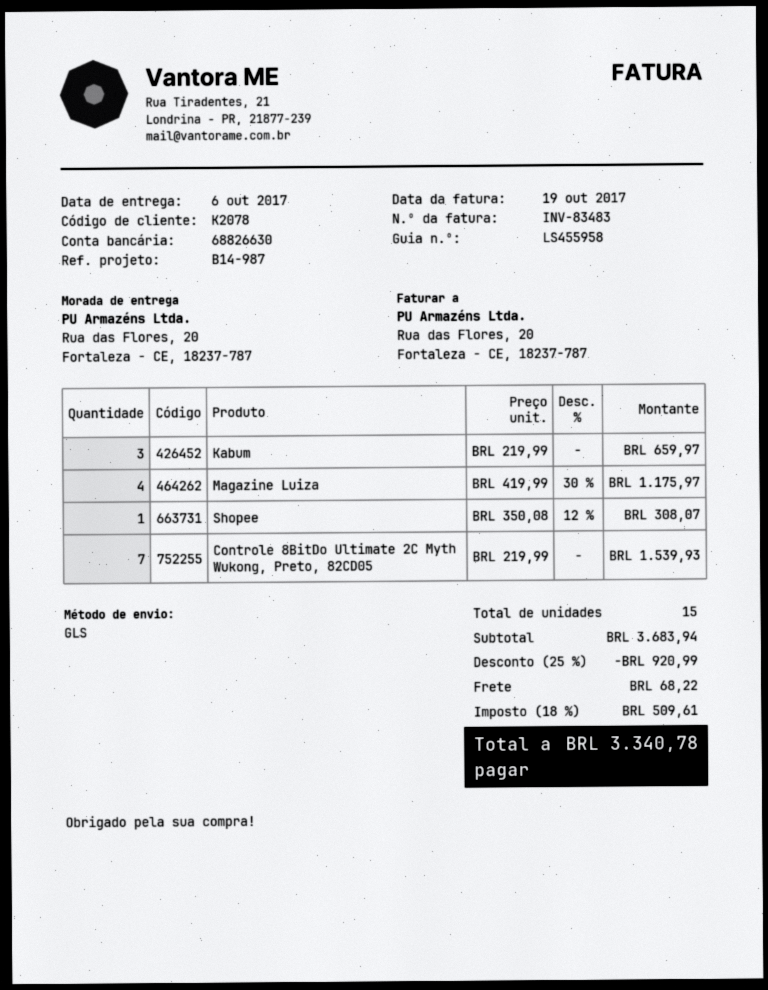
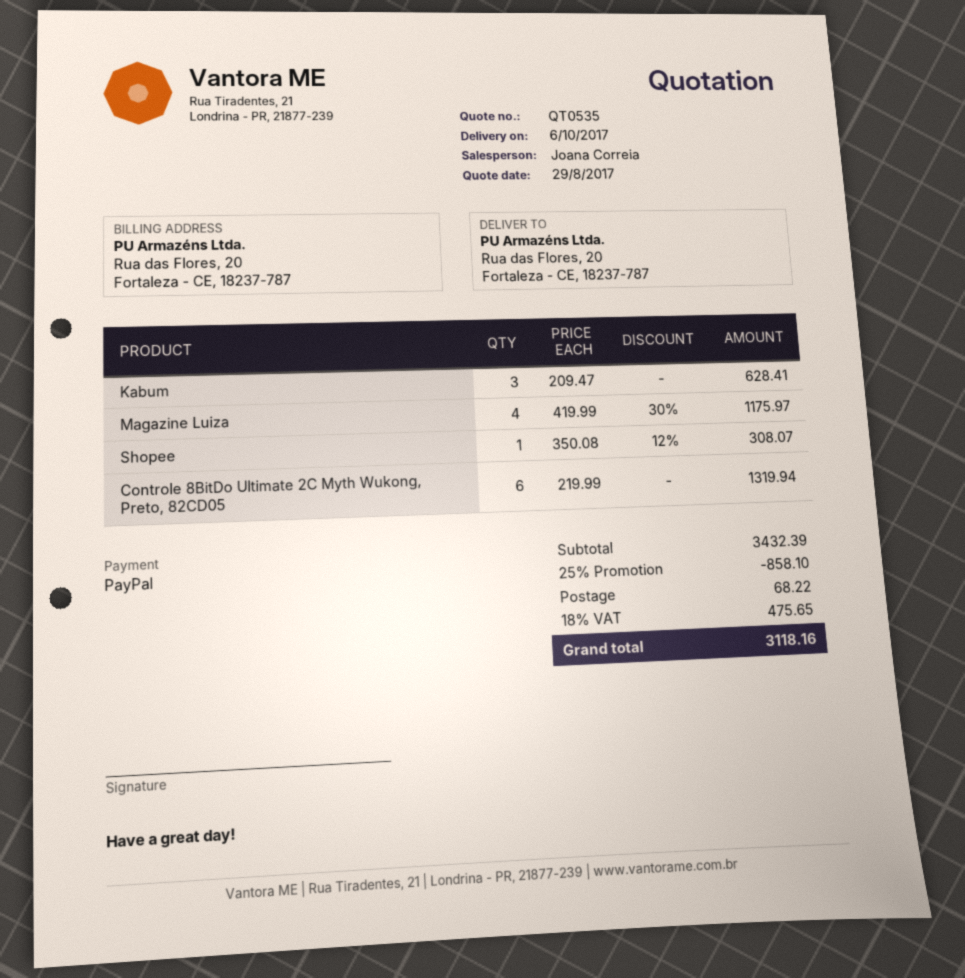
Kabum: 3 x 219.99 = 659.97 -> 3 x 209.47 = 628.41
Controle 8BitDo Ultimate 2C Myth Wukong, Preto, 82CD05: 7 x 219.99 = 1539.93 -> 6 x 219.99 = 1319.94
subtotal: 3683.94 -> 3432.39
discount: 25% = 920.99 -> 25% = 858.10
tax: 18% = 509.61 -> 18% = 475.65
total: 3340.78 -> 3118.16

